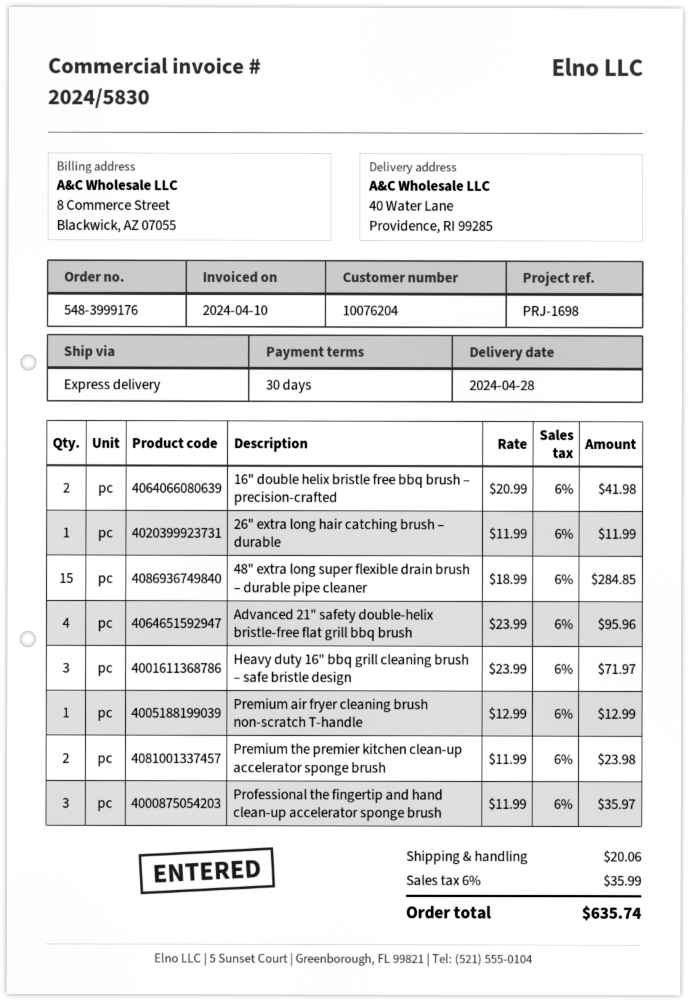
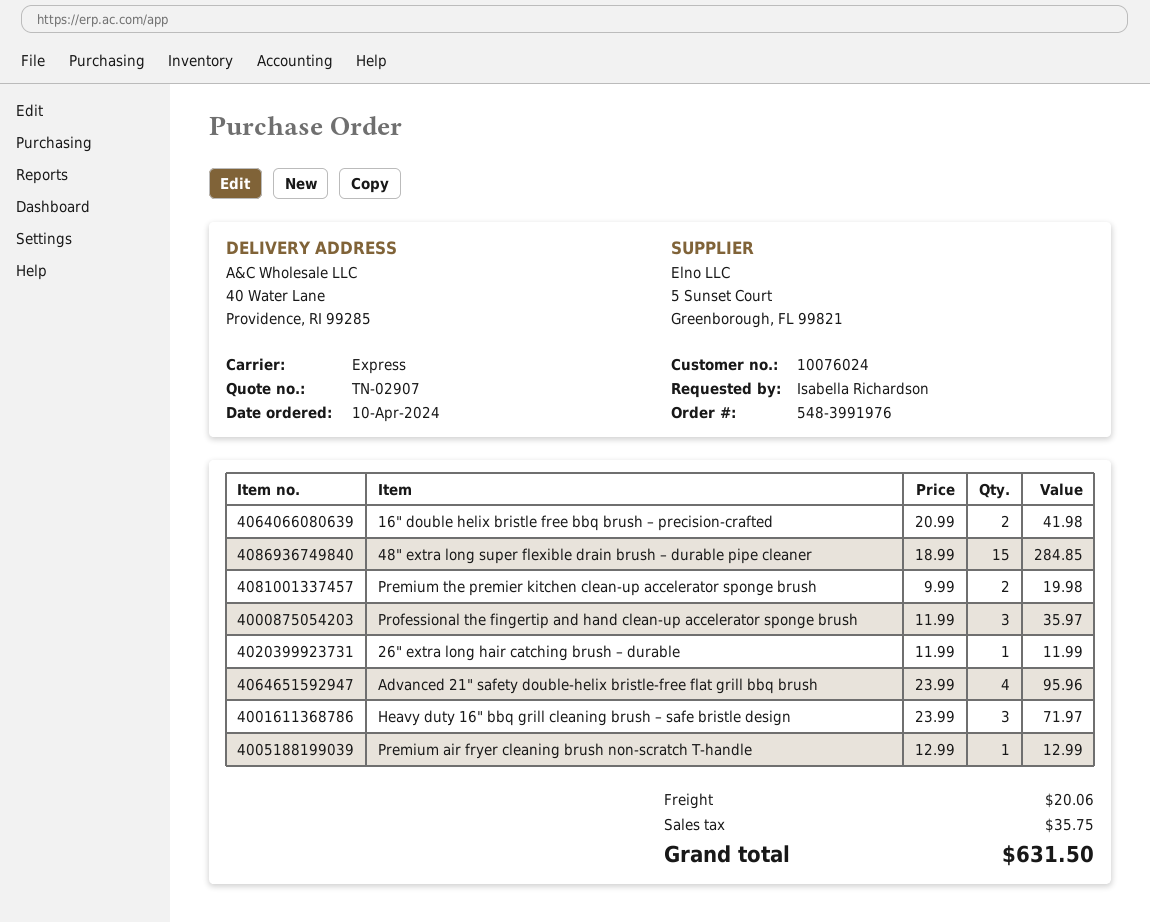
order number: 548-3999176 -> 548-3991976
customer number: 10076204 -> 10076024
Premium the premier kitchen clean-up accelerator sponge brush: 2 x 11.99 = 23.98 -> 2 x 9.99 = 19.98
tax: 35.99 -> 35.75
total: 635.74 -> 631.50

